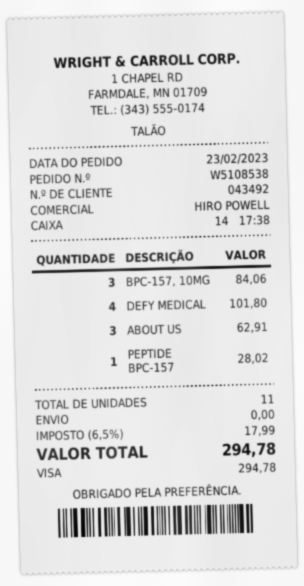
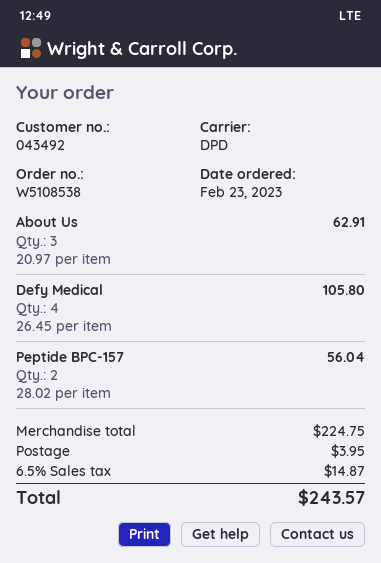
BPC-157, 10MG: 3 for 84.06 -> none
DEFY MEDICAL: 4 for 101.80 -> 4 for 105.80
PEPTIDE BPC-157: 1 for 28.02 -> 2 for 56.04
shipping: 0.00 -> 3.95
tax: 6.5% = 17.99 -> 6.5% = 14.87
total: 294.78 -> 243.57

